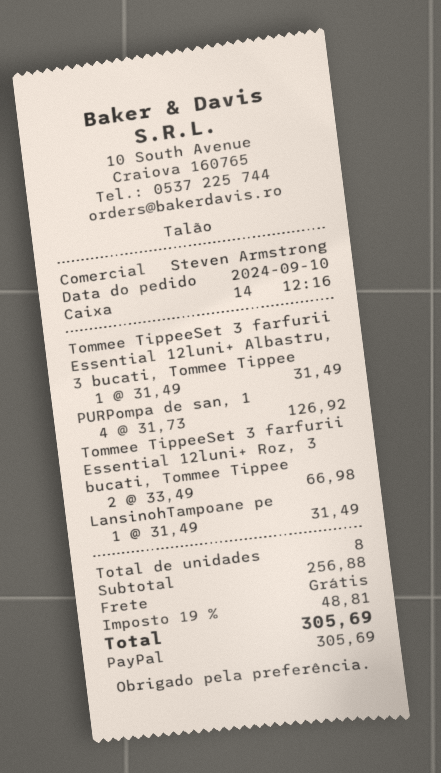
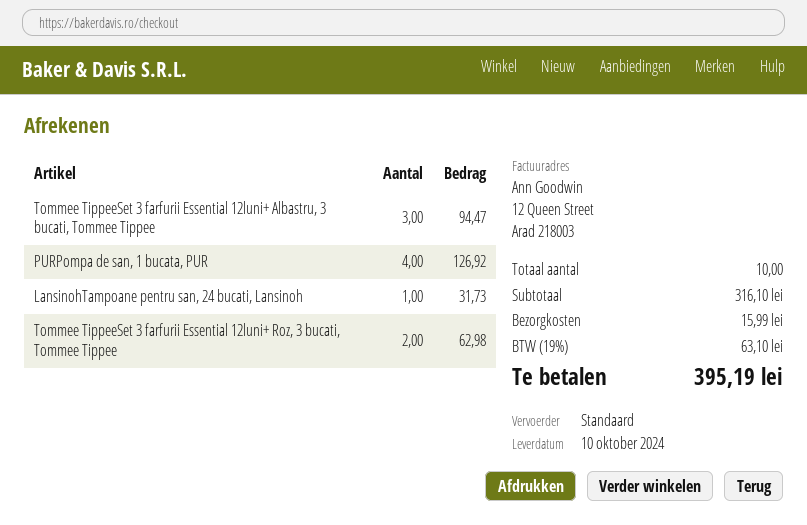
Tommee TippeeSet 3 farfurii Essential 12luni+ Albastru, 3 bucati, Tommee Tippee: 1 for 31.49 -> 3 for 94.47
Tommee TippeeSet 3 farfurii Essential 12luni+ Roz, 3 bucati, Tommee Tippee: 2 for 66.98 -> 2 for 62.98
LansinohTampoane pe: 1 for 31.49 -> 1 for 31.73
total quantity: 8 -> 10
subtotal: 256.88 -> 316.10
shipping: 0.00 -> 15.99
tax: 19% = 48.81 -> 19% = 63.10
total: 305.69 -> 395.19

